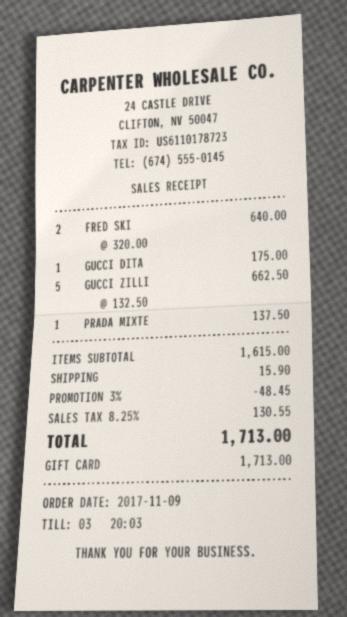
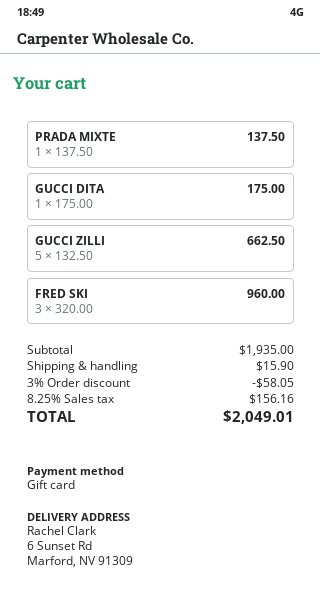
FRED SKI: 2 x 320.00 = 640.00 -> 3 x 320.00 = 960.00
subtotal: 1615.00 -> 1935.00
discount: 3% = 48.45 -> 3% = 58.05
tax: 8.25% = 130.55 -> 8.25% = 156.16
total: 1713.00 -> 2049.01

